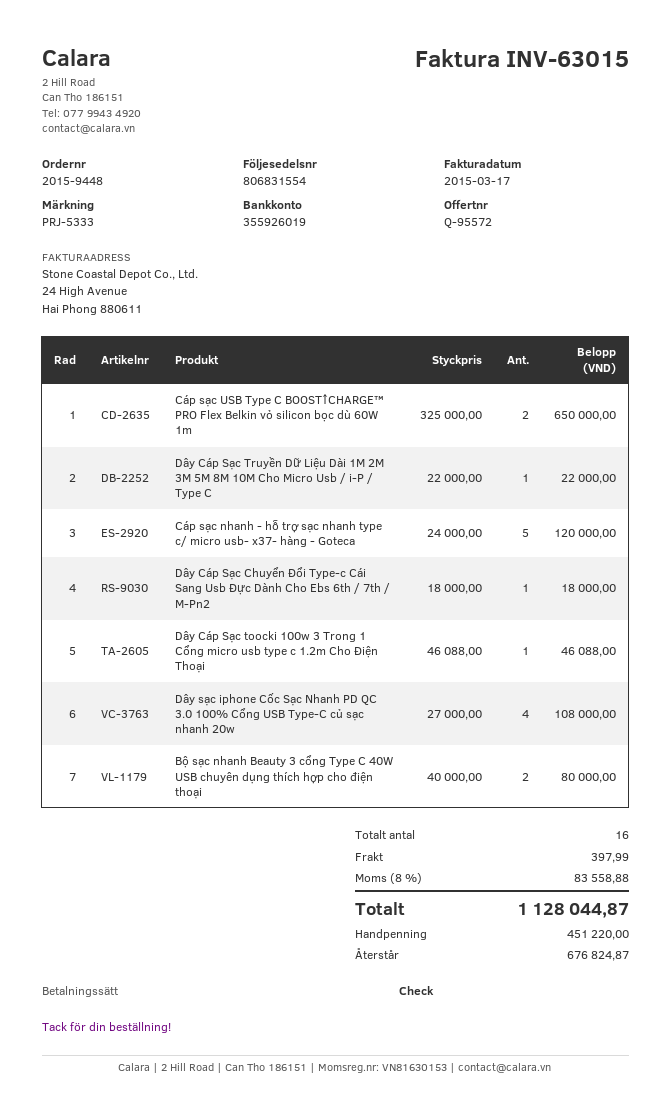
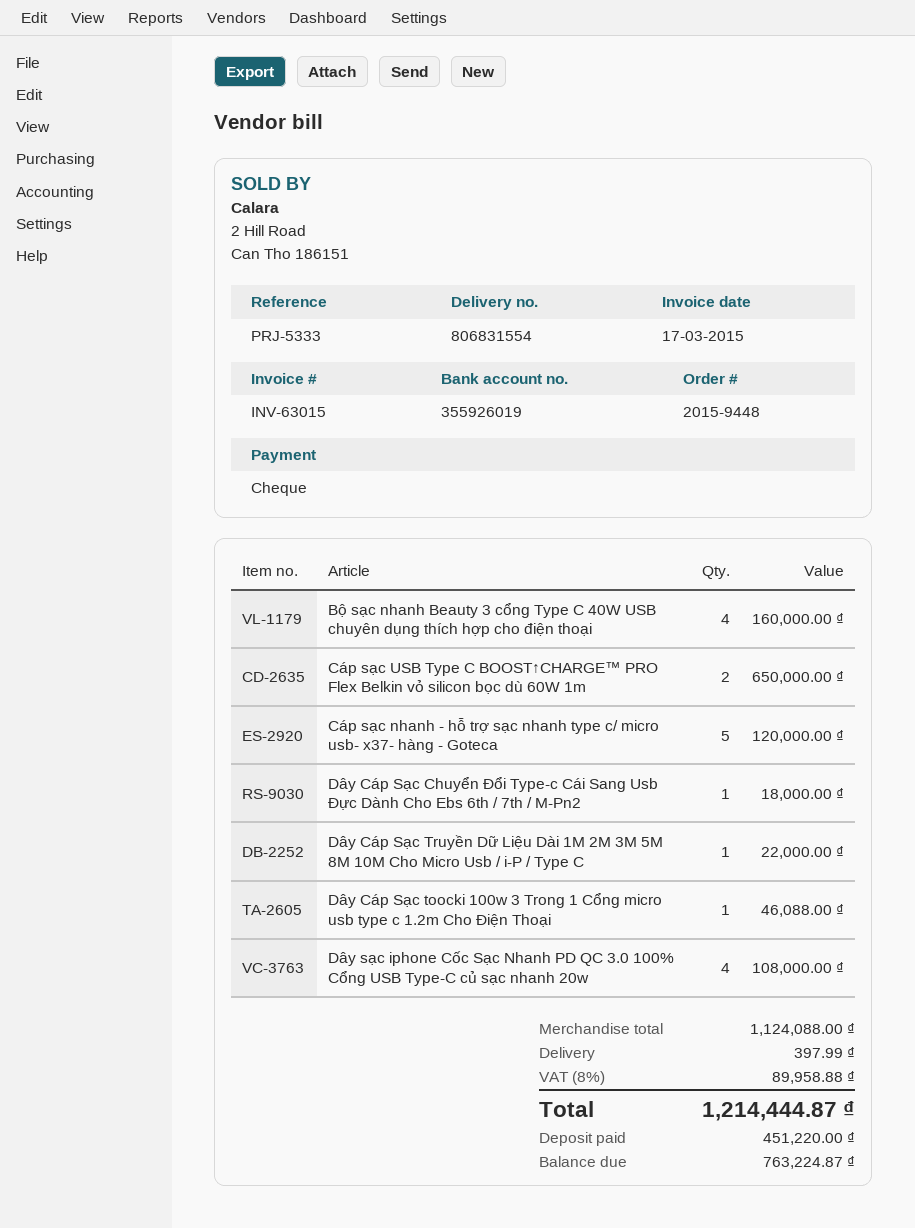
Bộ sạc nhanh Beauty 3 cổng Type C 40W USB chuyên dụng thích hợp cho điện thoại: 2 for 80000.00 -> 4 for 160000.00
tax: 8% = 83558.88 -> 8% = 89958.88
total: 1128044.87 -> 1214444.87
balance: 676824.87 -> 763224.87

